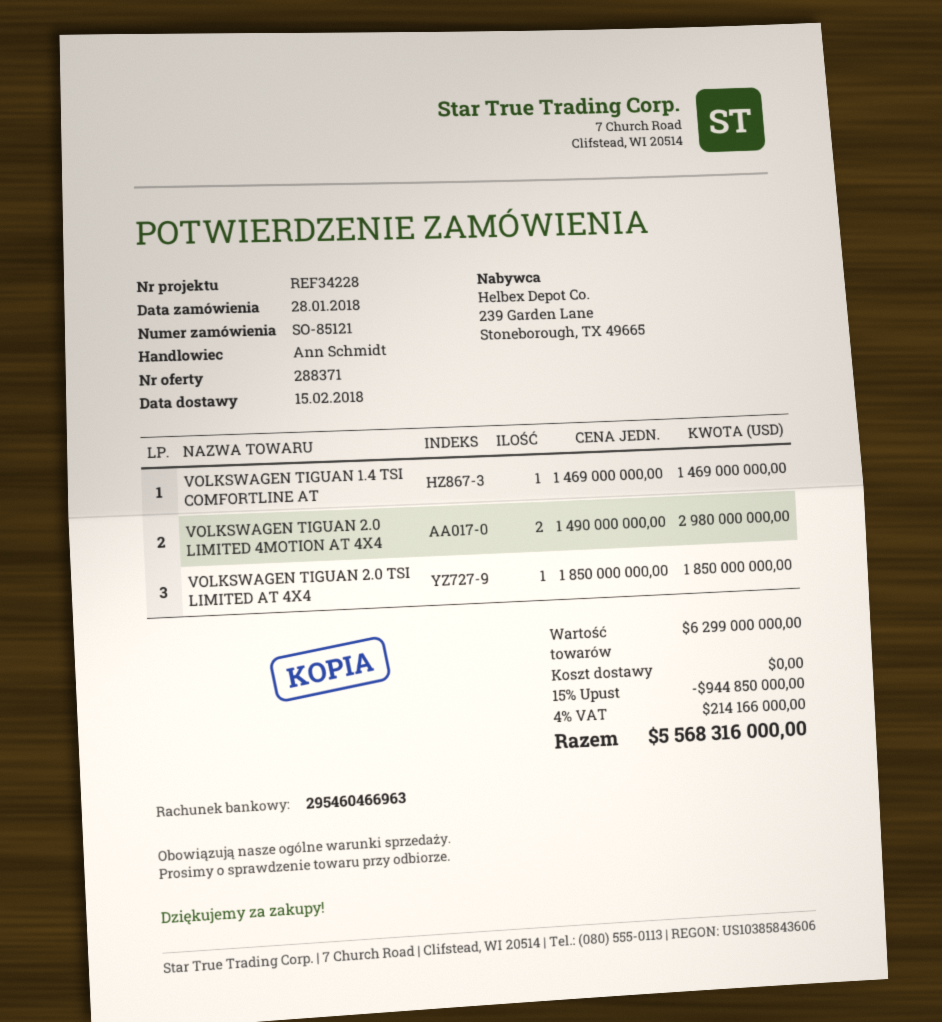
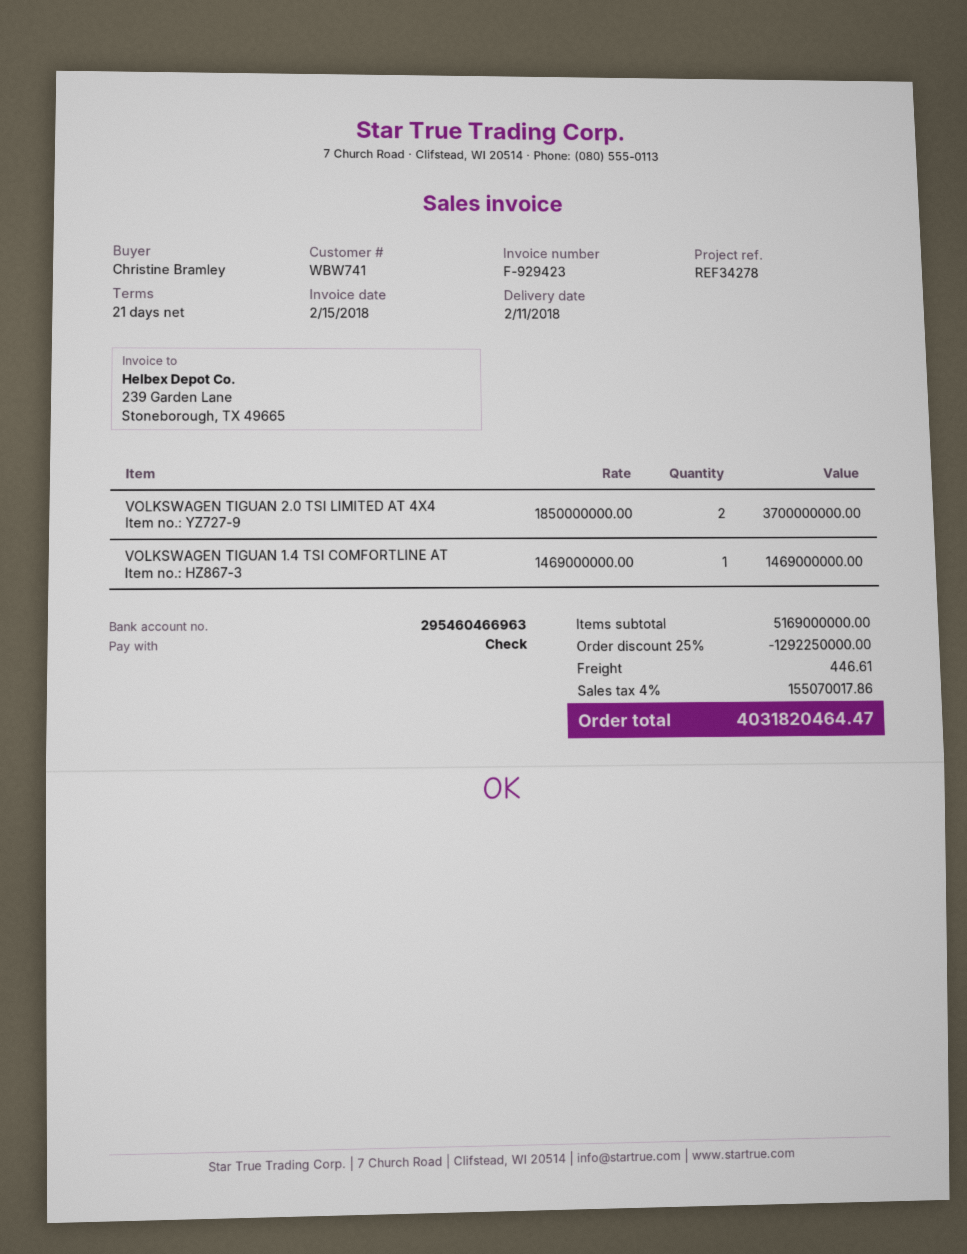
delivery date: 2018-02-15 -> 2018-02-11
reference: REF34228 -> REF34278
VOLKSWAGEN TIGUAN 2.0 LIMITED 4MOTION AT 4X4: 2 x 1490000000.00 = 2980000000.00 -> none
VOLKSWAGEN TIGUAN 2.0 TSI LIMITED AT 4X4: 1 x 1850000000.00 = 1850000000.00 -> 2 x 1850000000.00 = 3700000000.00
subtotal: 6299000000.00 -> 5169000000.00
discount: 15% = 944850000.00 -> 25% = 1292250000.00
shipping: 0.00 -> 446.61
tax: 4% = 214166000.00 -> 4% = 155070017.86
total: 5568316000.00 -> 4031820464.47

